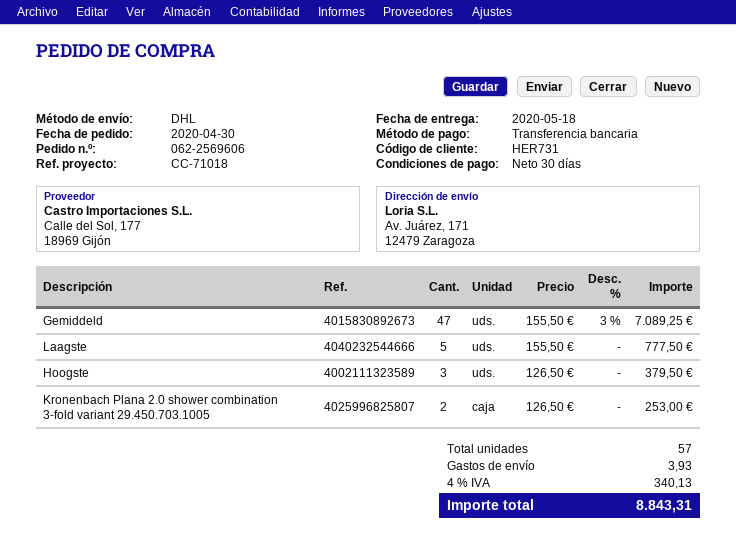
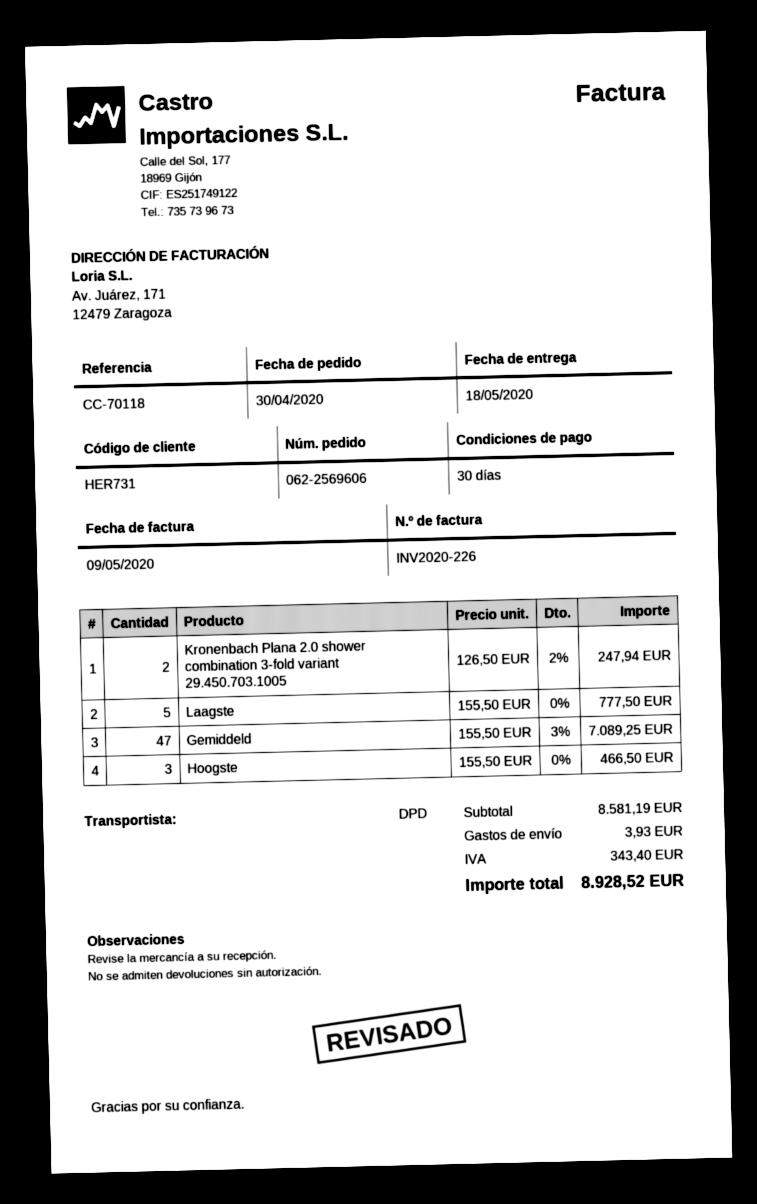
reference: CC-71018 -> CC-70118
shipping method: DHL -> DPD
Hoogste: 3 x 126.50 = 379.50 -> 3 x 155.50 = 466.50
Kronenbach Plana 2.0 shower combination 3-fold variant 29.450.703.1005: 2 x 126.50 = 253.00 -> 2 x 126.50 - 2% = 247.94
tax: 340.13 -> 343.40
total: 8843.31 -> 8928.52

